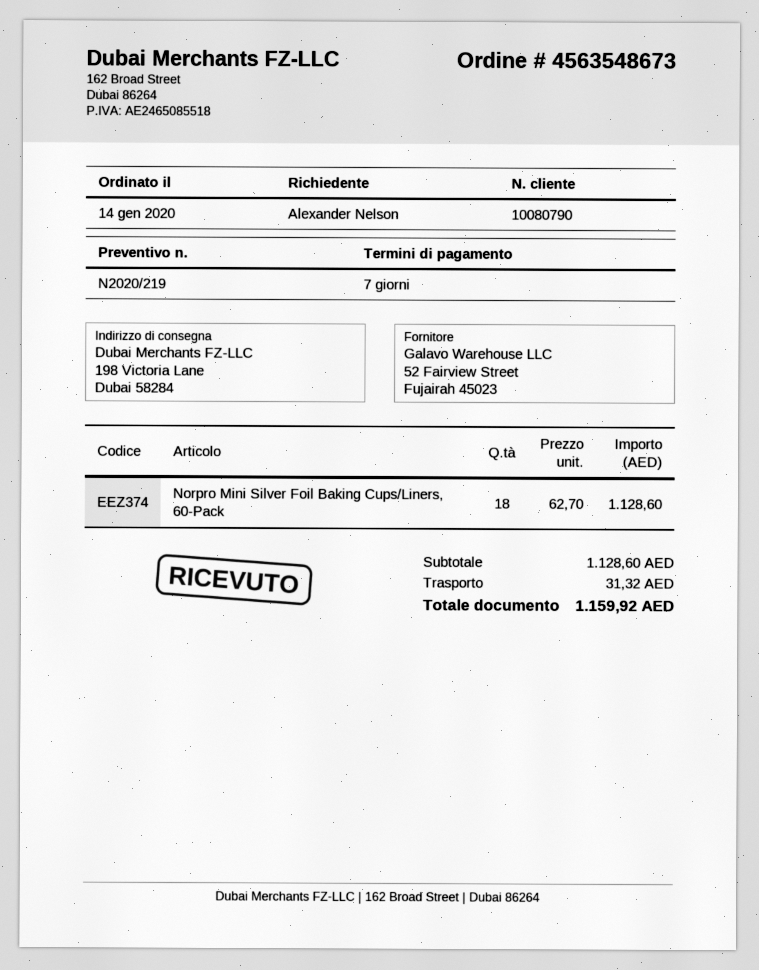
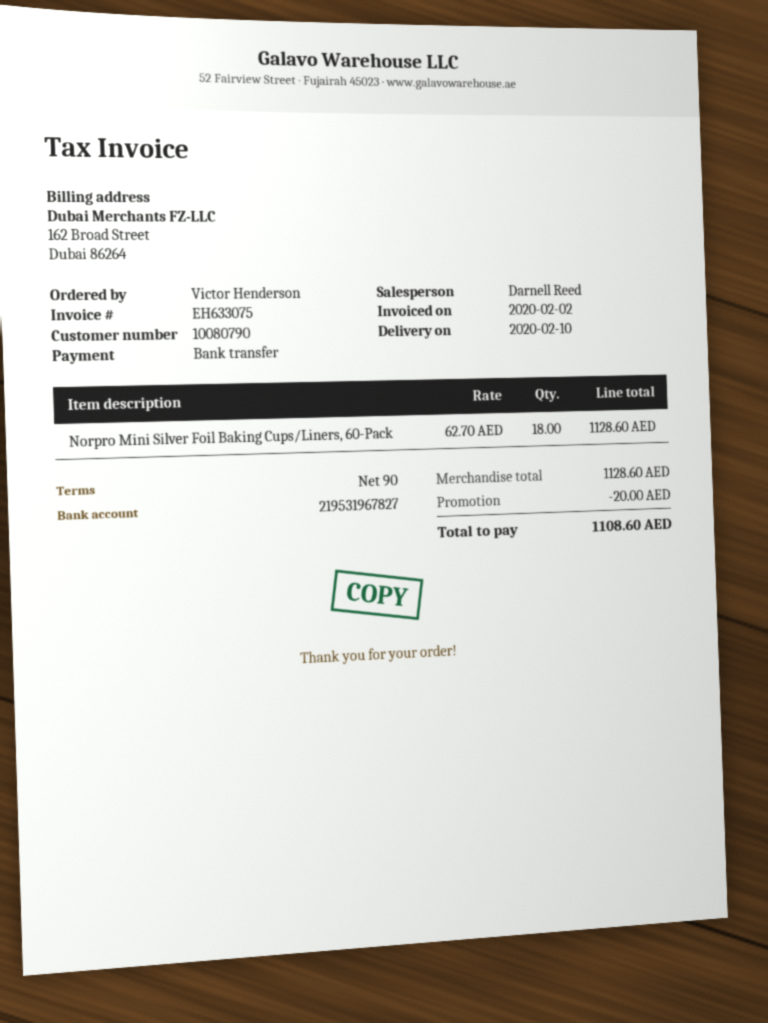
payment terms: 7 days -> 90 days
ordered by: Alexander Nelson -> Victor Henderson
discount: none -> 20.00
shipping: 31.32 -> none
total: 1159.92 -> 1108.60

